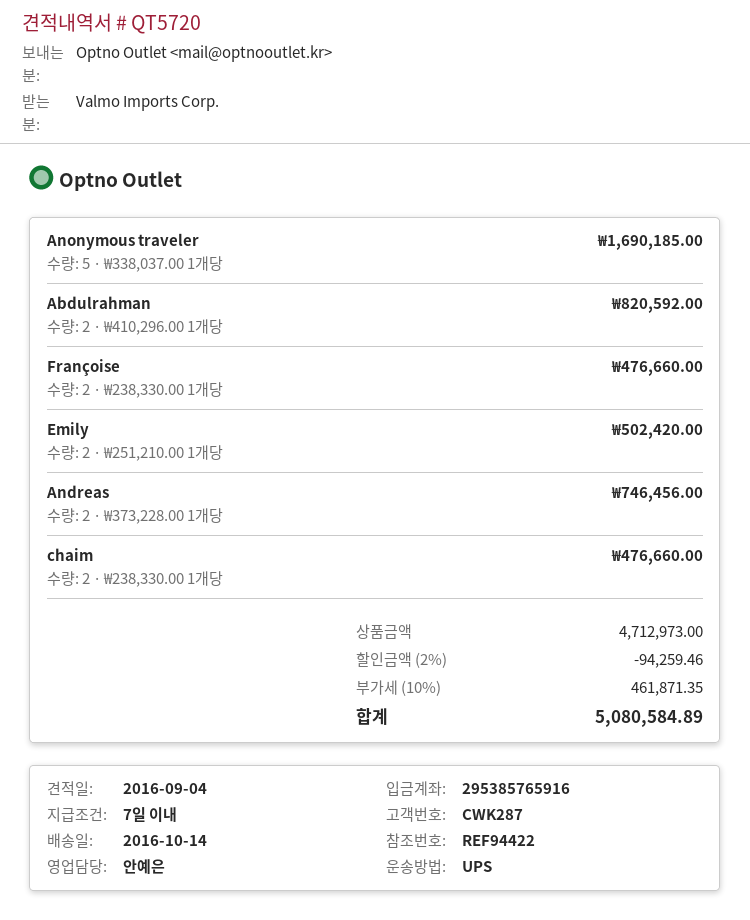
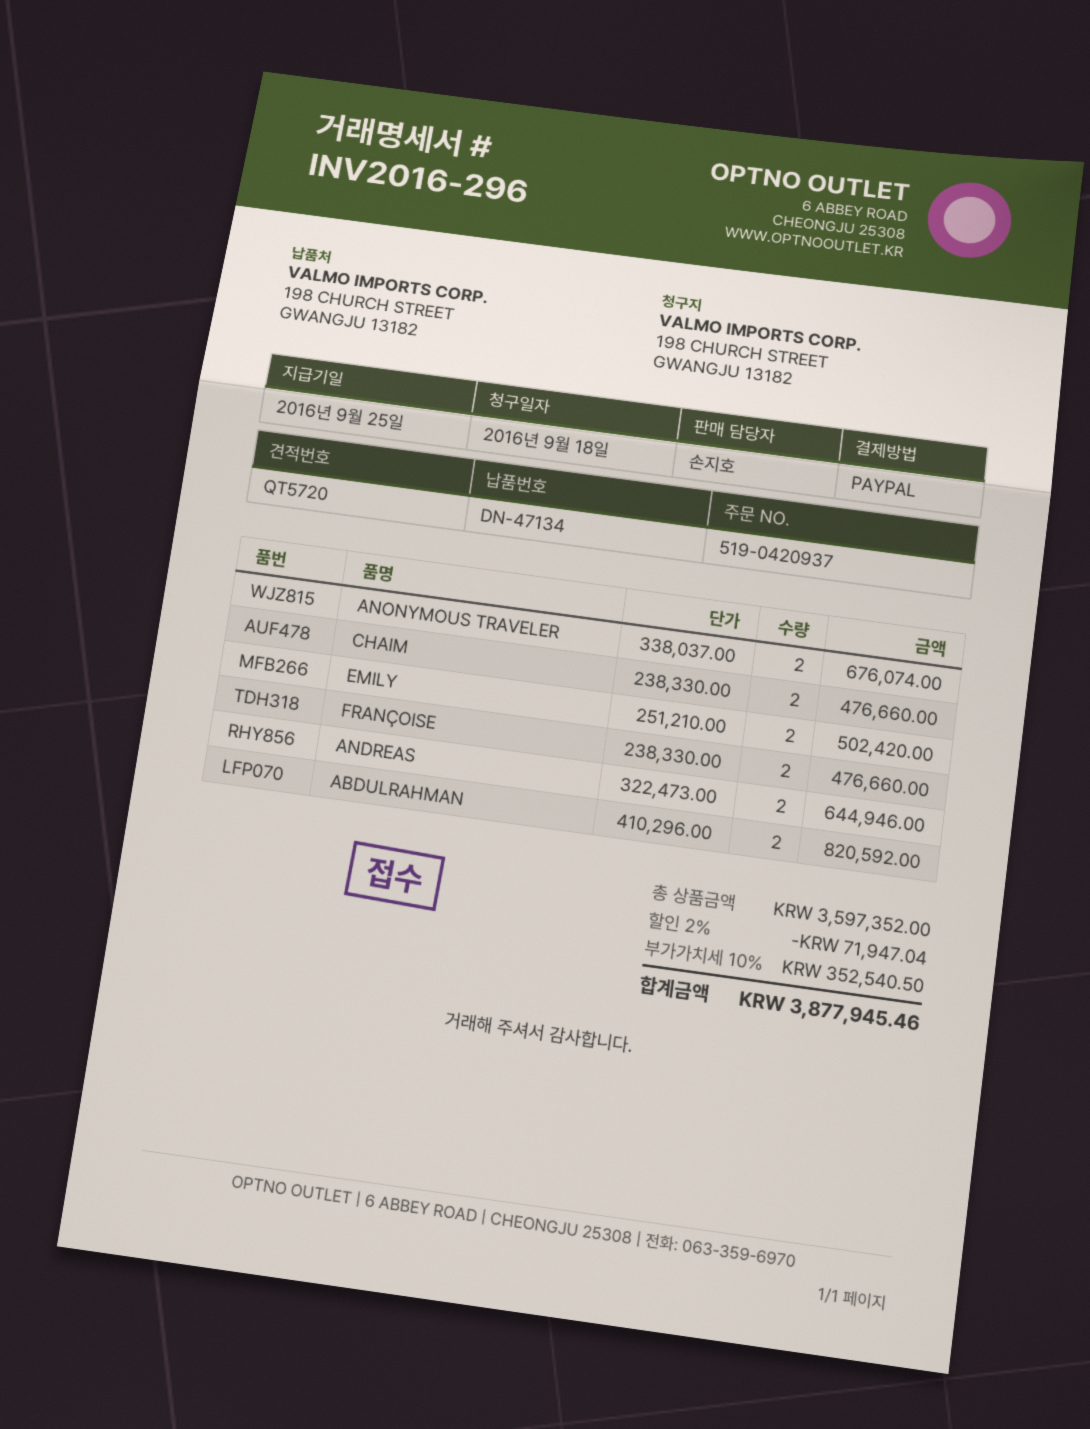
sales rep: 안예은 -> 손지호
Anonymous traveler: 5 x 338037.00 = 1690185.00 -> 2 x 338037.00 = 676074.00
Andreas: 2 x 373228.00 = 746456.00 -> 2 x 322473.00 = 644946.00
subtotal: 4712973.00 -> 3597352.00
discount: 2% = 94259.46 -> 2% = 71947.04
tax: 10% = 461871.35 -> 10% = 352540.50
total: 5080584.89 -> 3877945.46

